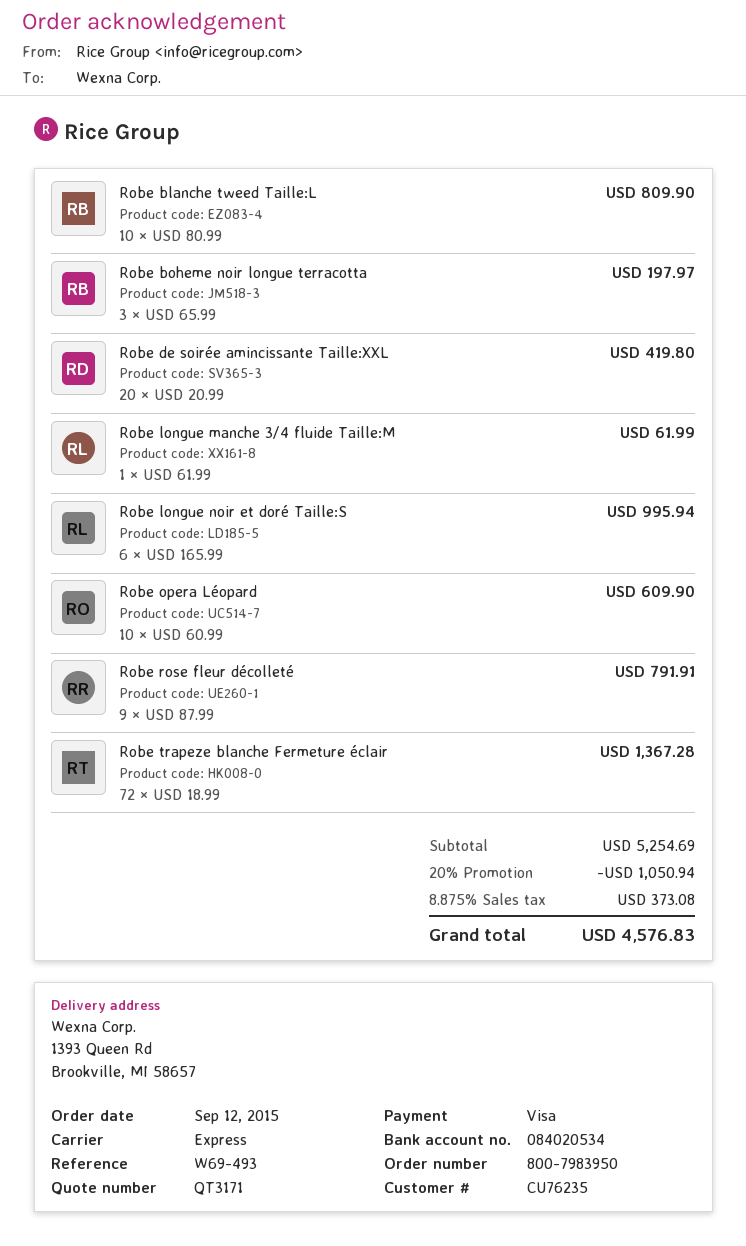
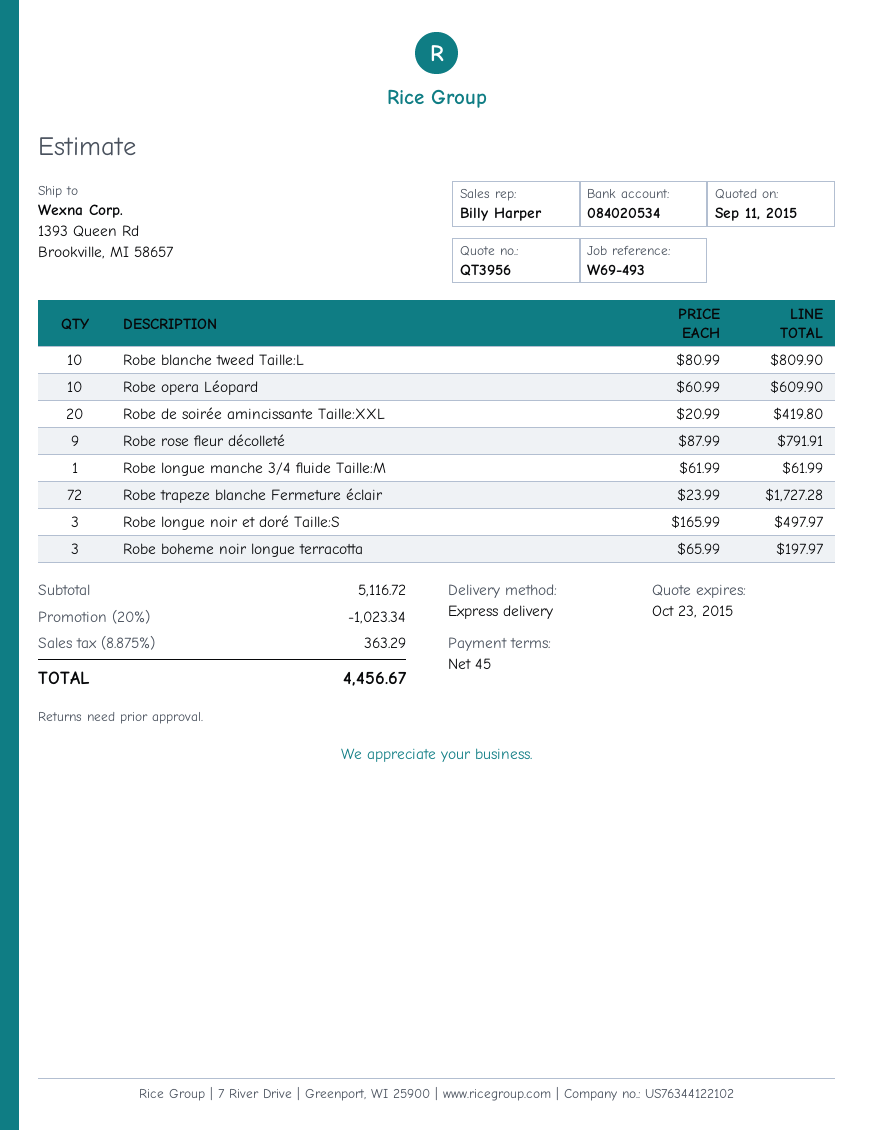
quote number: QT3171 -> QT3956
Robe longue noir et doré Taille:S: 6 x 165.99 = 995.94 -> 3 x 165.99 = 497.97
Robe trapeze blanche Fermeture éclair: 72 x 18.99 = 1367.28 -> 72 x 23.99 = 1727.28
subtotal: 5254.69 -> 5116.72
discount: 20% = 1050.94 -> 20% = 1023.34
tax: 8.875% = 373.08 -> 8.875% = 363.29
total: 4576.83 -> 4456.67

